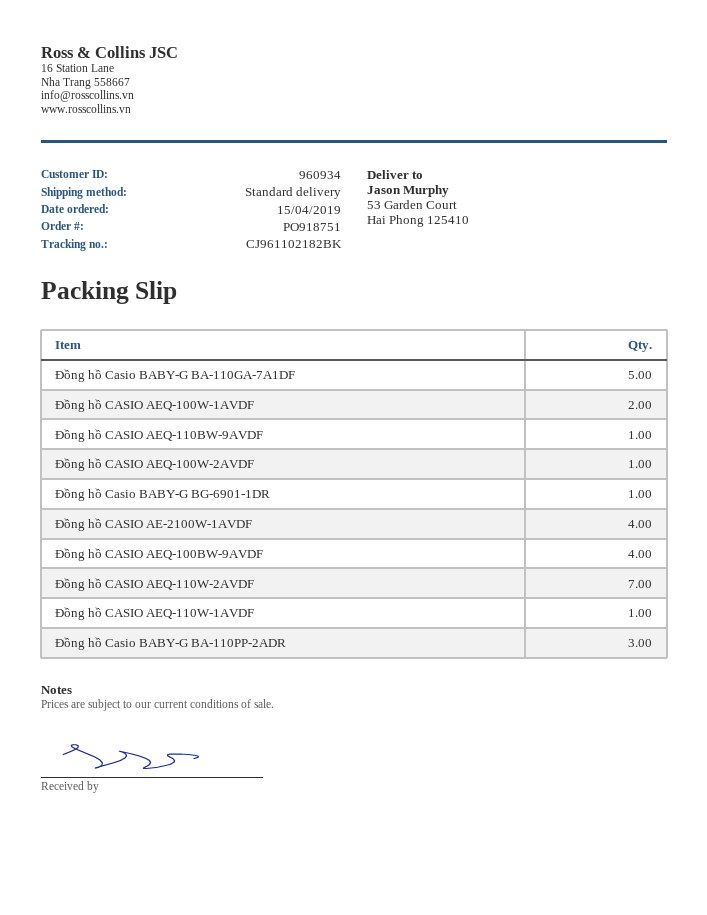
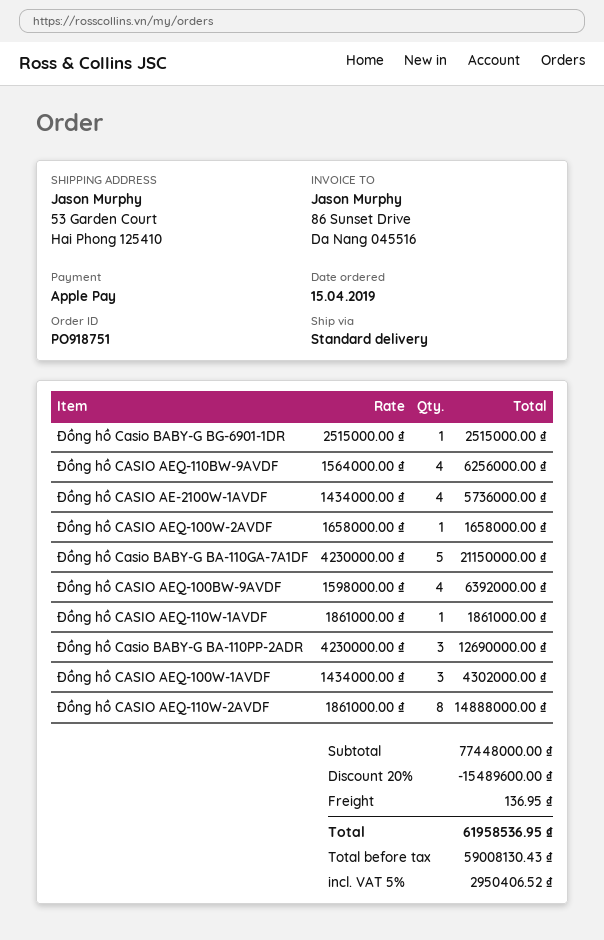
Đồng hồ CASIO AEQ-100W-1AVDF: 2 -> 3
Đồng hồ CASIO AEQ-110BW-9AVDF: 1 -> 4
Đồng hồ CASIO AEQ-110W-2AVDF: 7 -> 8

